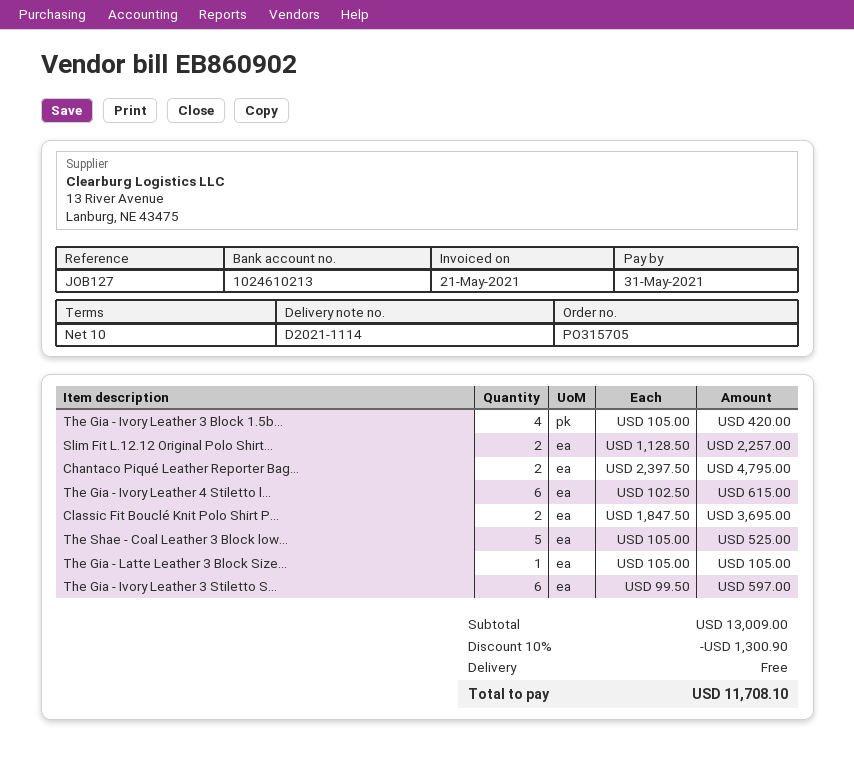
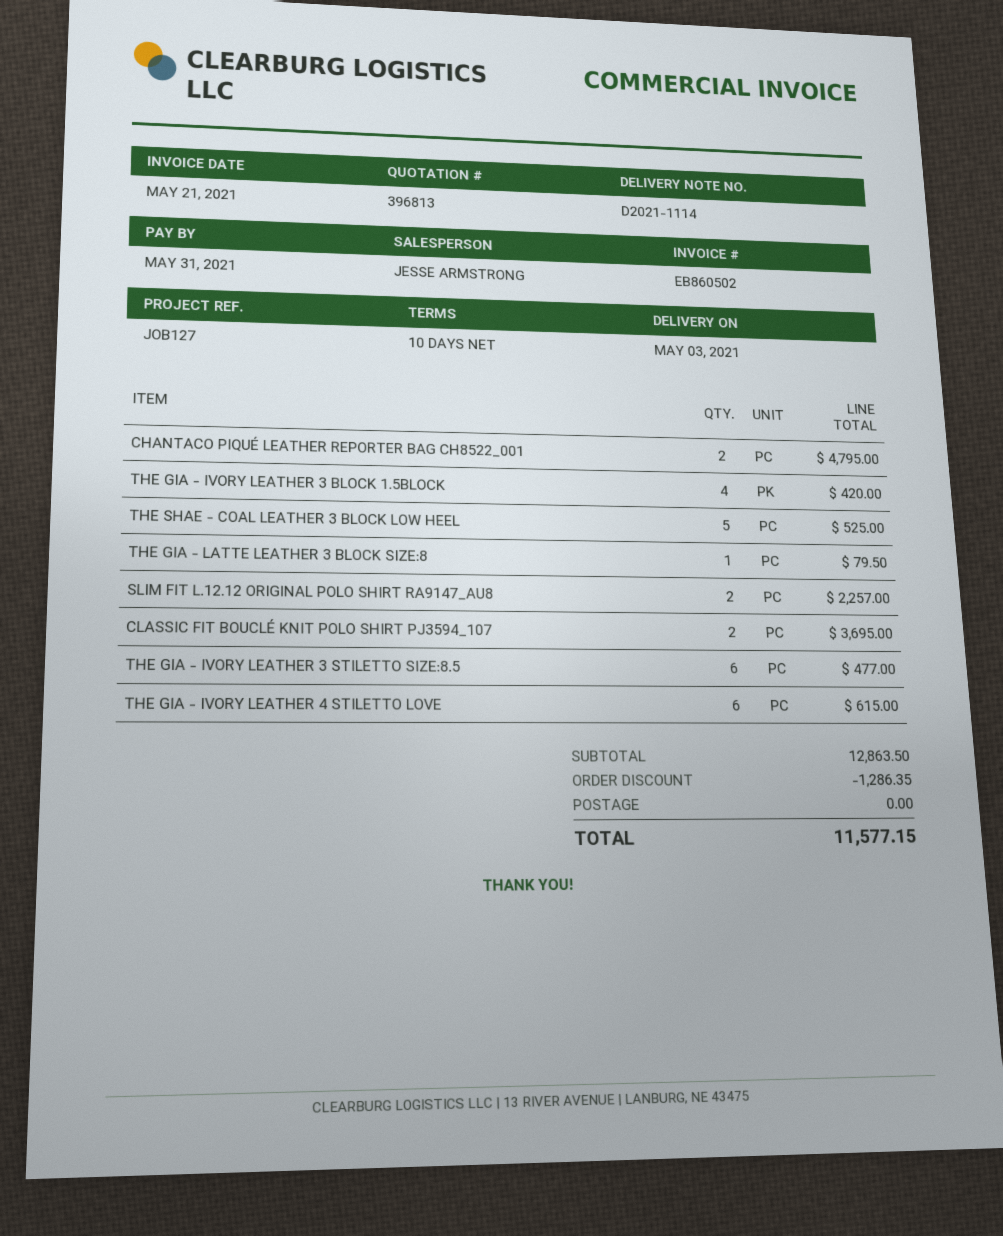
invoice number: EB860902 -> EB860502
The Gia - Latte Leather 3 Block Size...: 1 for 105.00 -> 1 for 79.50
The Gia - Ivory Leather 3 Stiletto S...: 6 for 597.00 -> 6 for 477.00
subtotal: 13009.00 -> 12863.50
discount: 1300.90 -> 1286.35
total: 11708.10 -> 11577.15

